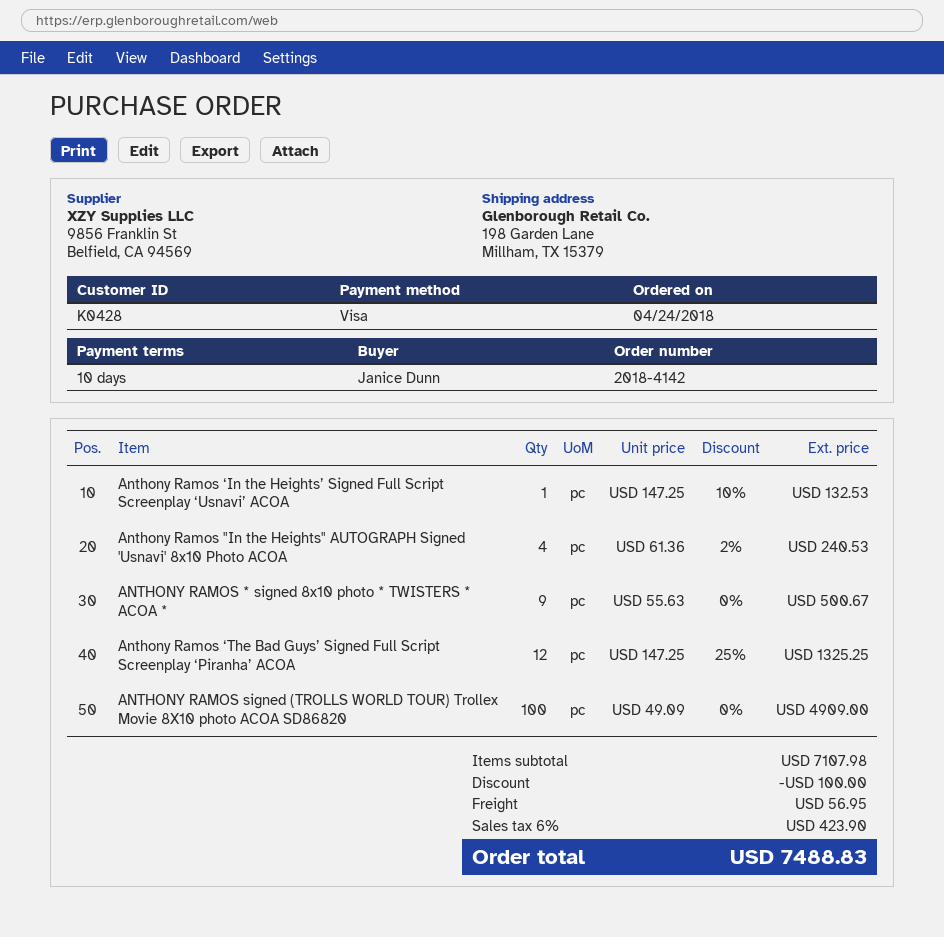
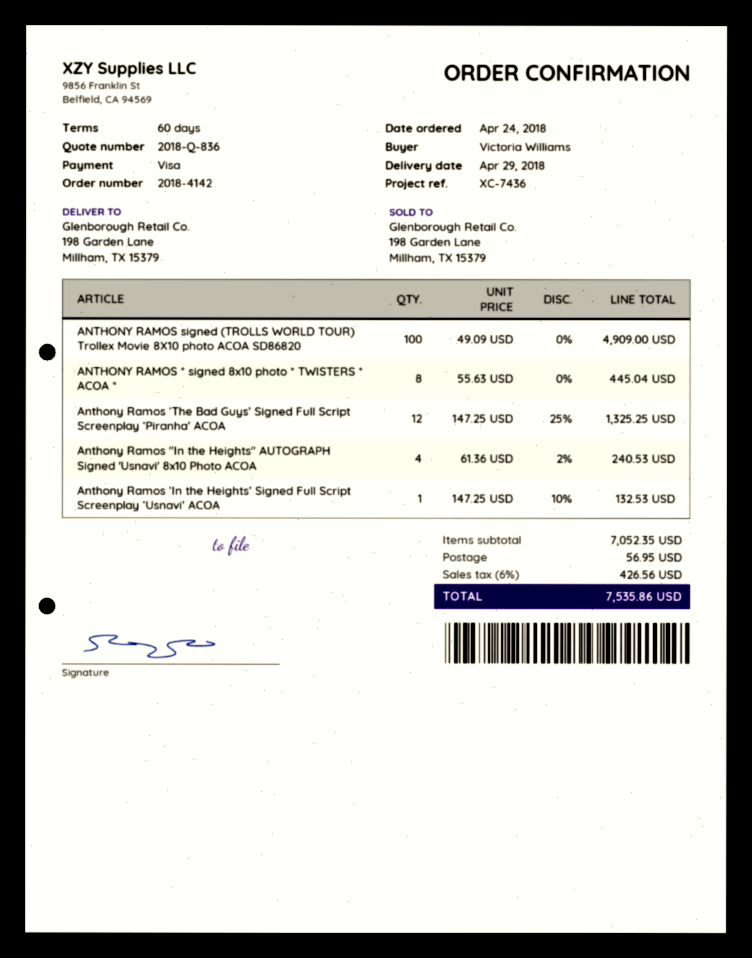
payment terms: 10 days -> 60 days
ordered by: Janice Dunn -> Victoria Williams
ANTHONY RAMOS * signed 8x10 photo * TWISTERS * ACOA *: 9 x 55.63 = 500.67 -> 8 x 55.63 = 445.04
subtotal: 7107.98 -> 7052.35
discount: 100.00 -> none
tax: 6% = 423.90 -> 6% = 426.56
total: 7488.83 -> 7535.86

